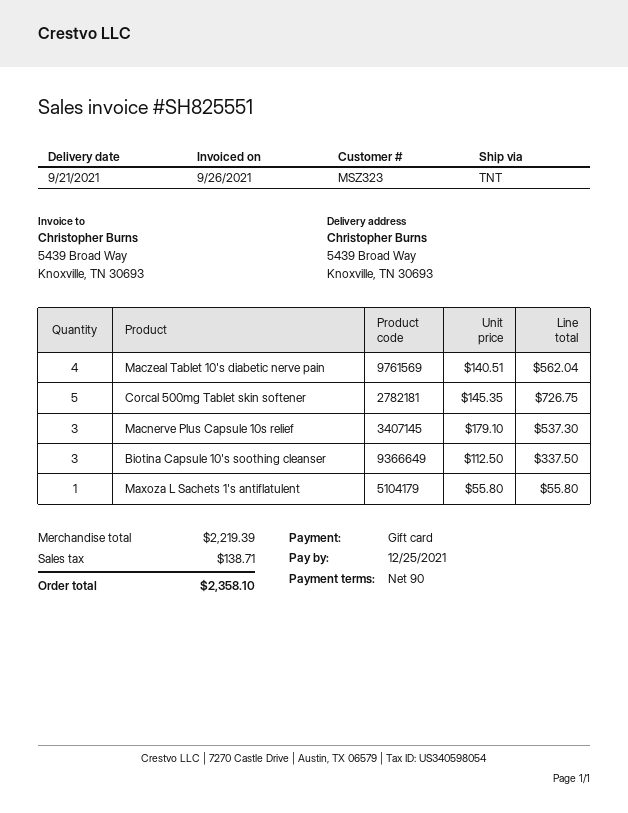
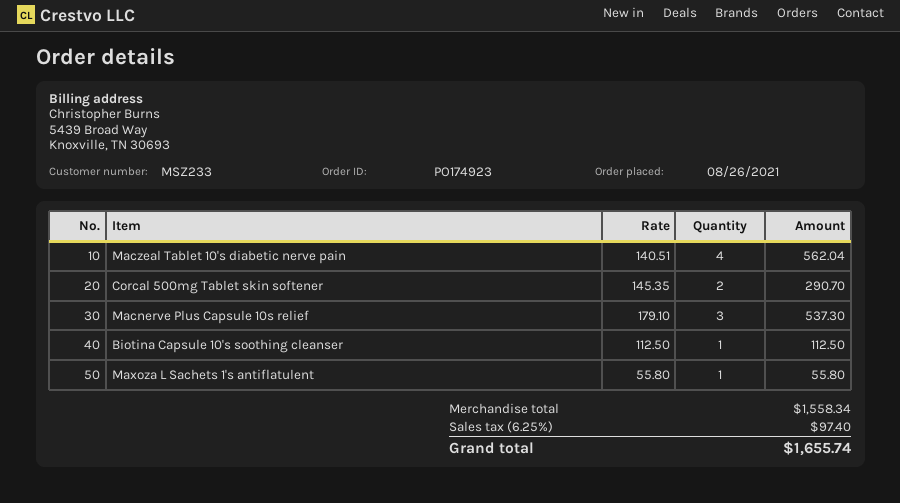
customer number: MSZ323 -> MSZ233
Corcal 500mg Tablet skin softener: 5 x 145.35 = 726.75 -> 2 x 145.35 = 290.70
Biotina Capsule 10's soothing cleanser: 3 x 112.50 = 337.50 -> 1 x 112.50 = 112.50
subtotal: 2219.39 -> 1558.34
tax: 138.71 -> 97.40
total: 2358.10 -> 1655.74

